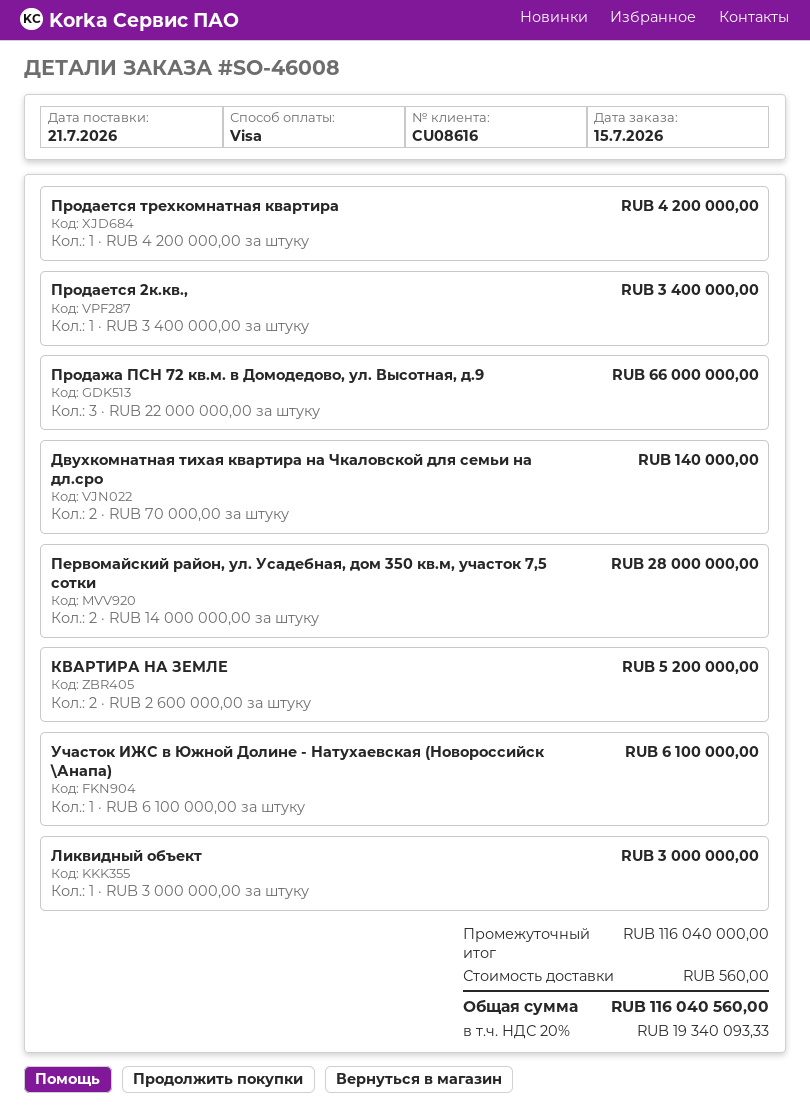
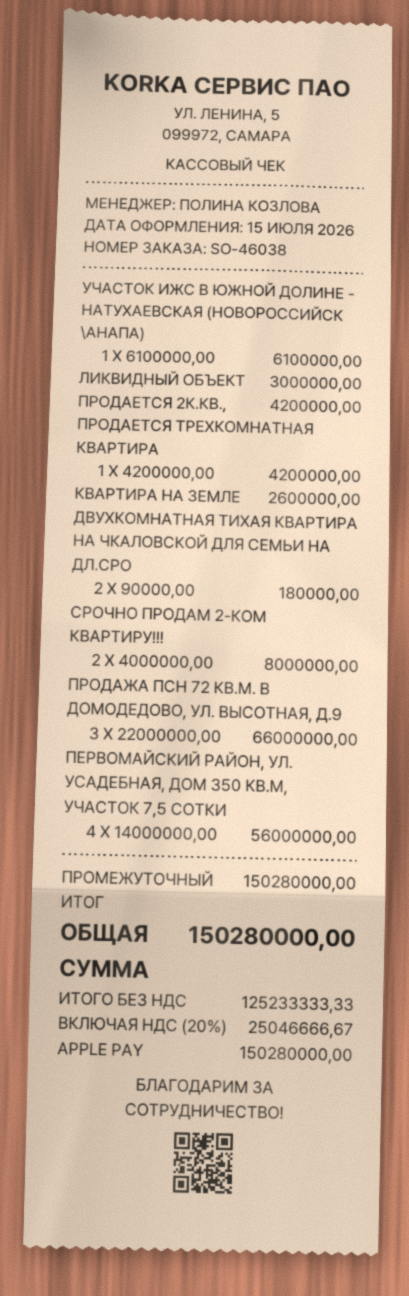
order number: SO-46008 -> SO-46038
payment method: Visa -> Apple Pay
Продается 2к.кв.,: 1 x 3400000.00 = 3400000.00 -> 1 x 4200000.00 = 4200000.00
Двухкомнатная тихая квартира на Чкаловской для семьи на дл.сро: 2 x 70000.00 = 140000.00 -> 2 x 90000.00 = 180000.00
Первомайский район, ул. Усадебная, дом 350 кв.м, участок 7,5 сотки: 2 x 14000000.00 = 28000000.00 -> 4 x 14000000.00 = 56000000.00
КВАРТИРА НА ЗЕМЛЕ: 2 x 2600000.00 = 5200000.00 -> 1 x 2600000.00 = 2600000.00
СРОЧНО ПРОДАМ 2-КОМ КВАРТИРУ!!!: none -> 2 x 4000000.00 = 8000000.00
subtotal: 116040000.00 -> 150280000.00
shipping: 560.00 -> none
tax: 20% = 19340093.33 -> 20% = 25046666.67
total: 116040560.00 -> 150280000.00

